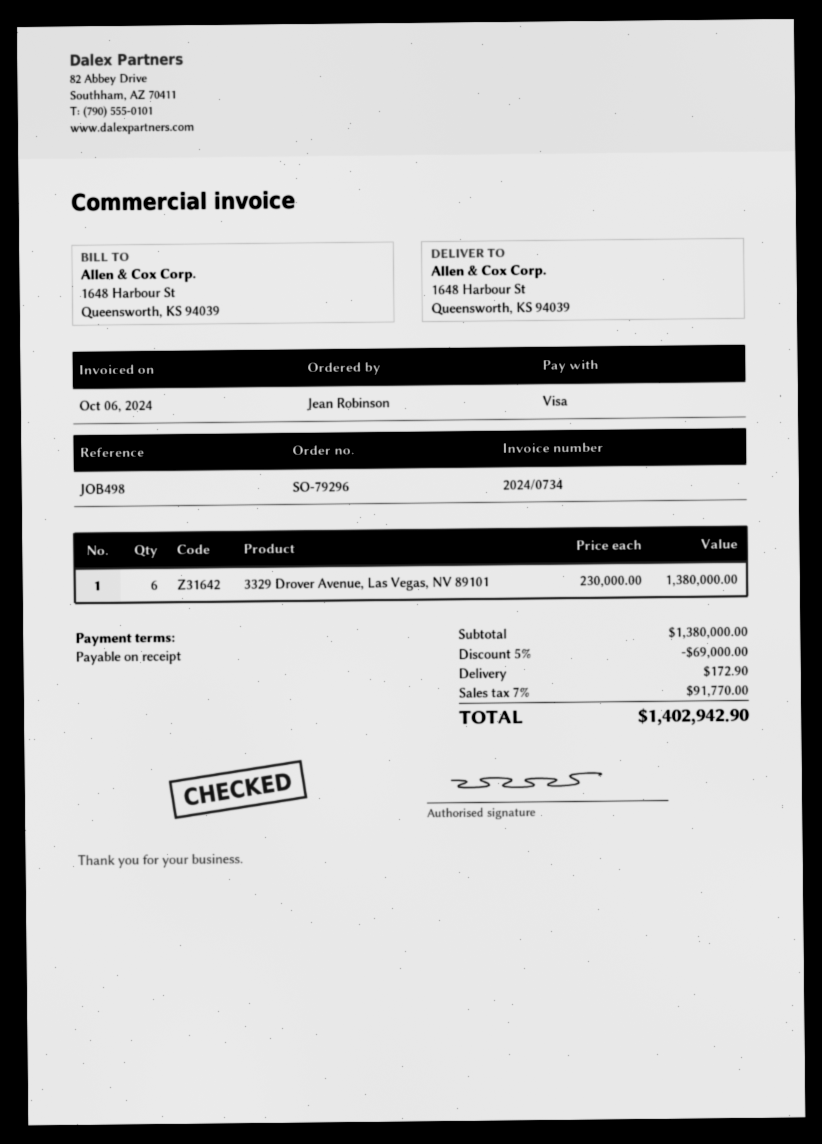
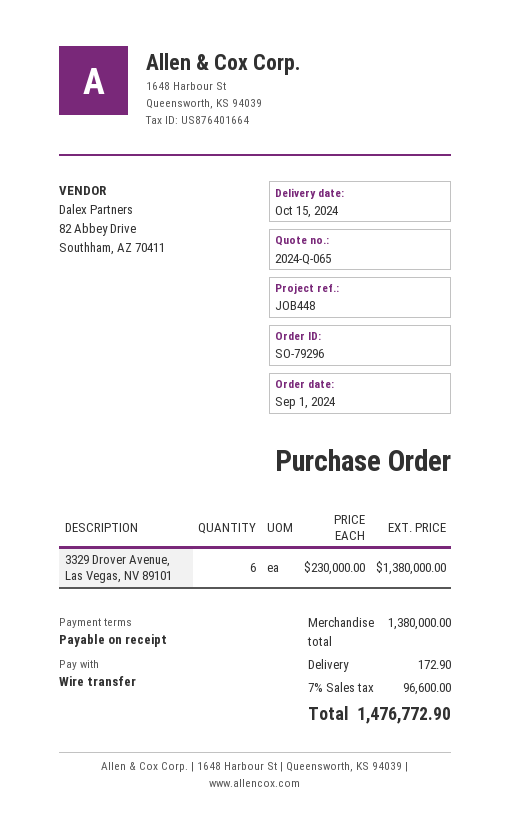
reference: JOB498 -> JOB448
payment method: Visa -> bank transfer
discount: 5% = 69000.00 -> none
tax: 7% = 91770.00 -> 7% = 96600.00
total: 1402942.90 -> 1476772.90

